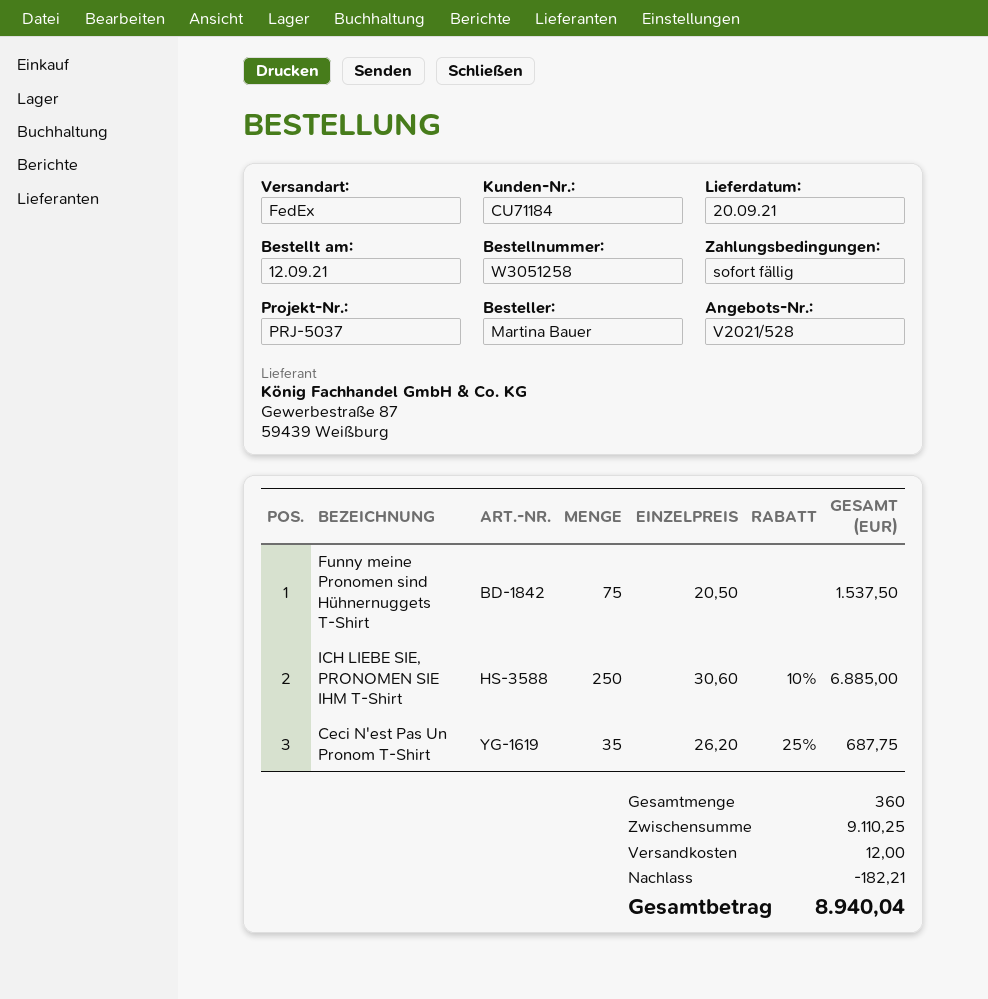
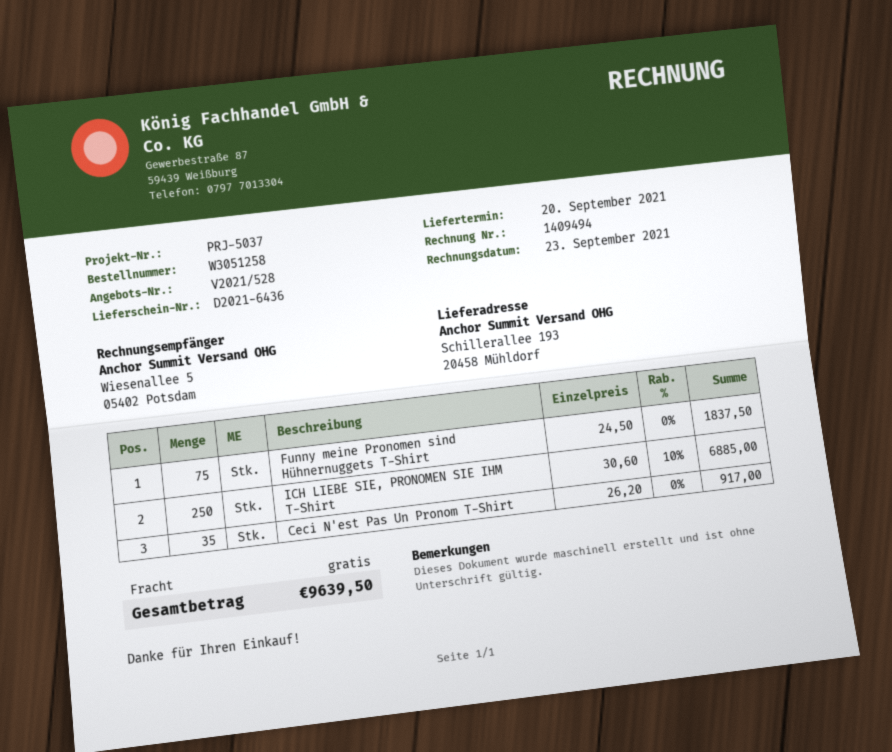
Funny meine Pronomen sind Hühnernuggets T-Shirt: 75 x 20.50 = 1537.50 -> 75 x 24.50 = 1837.50
Ceci N'est Pas Un Pronom T-Shirt: 35 x 26.20 - 25% = 687.75 -> 35 x 26.20 = 917.00
discount: 182.21 -> none
shipping: 12.00 -> 0.00
total: 8940.04 -> 9639.50

